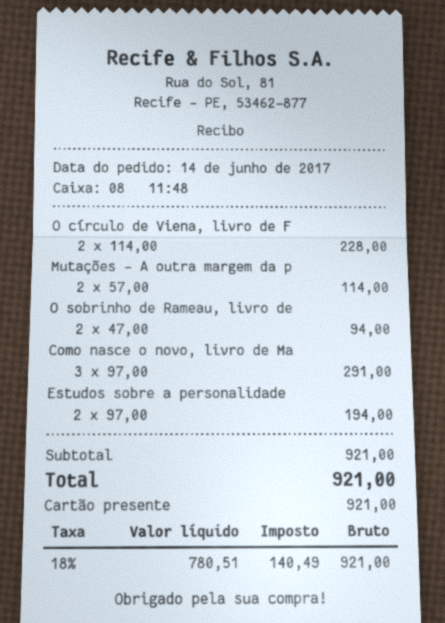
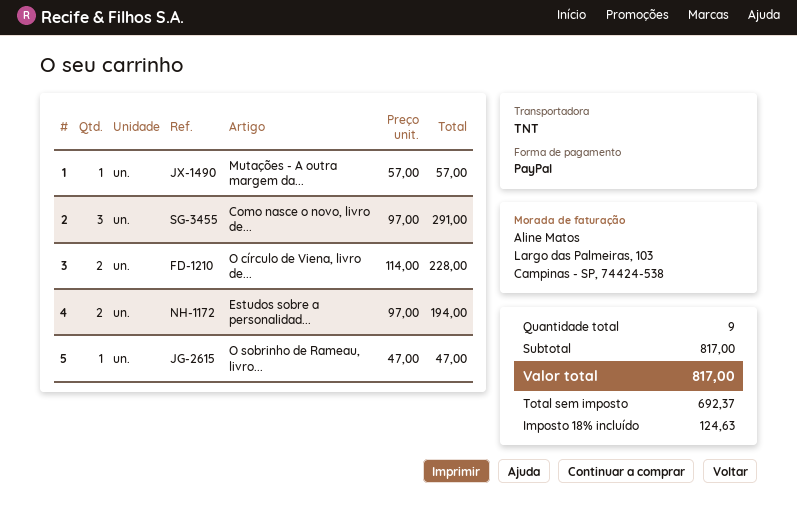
payment method: gift card -> PayPal
Mutações - A outra margem da p: 2 x 57.00 = 114.00 -> 1 x 57.00 = 57.00
O sobrinho de Rameau, livro de: 2 x 47.00 = 94.00 -> 1 x 47.00 = 47.00
subtotal: 921.00 -> 817.00
net: 780.51 -> 692.37
tax: 18% = 140.49 -> 18% = 124.63
total: 921.00 -> 817.00

